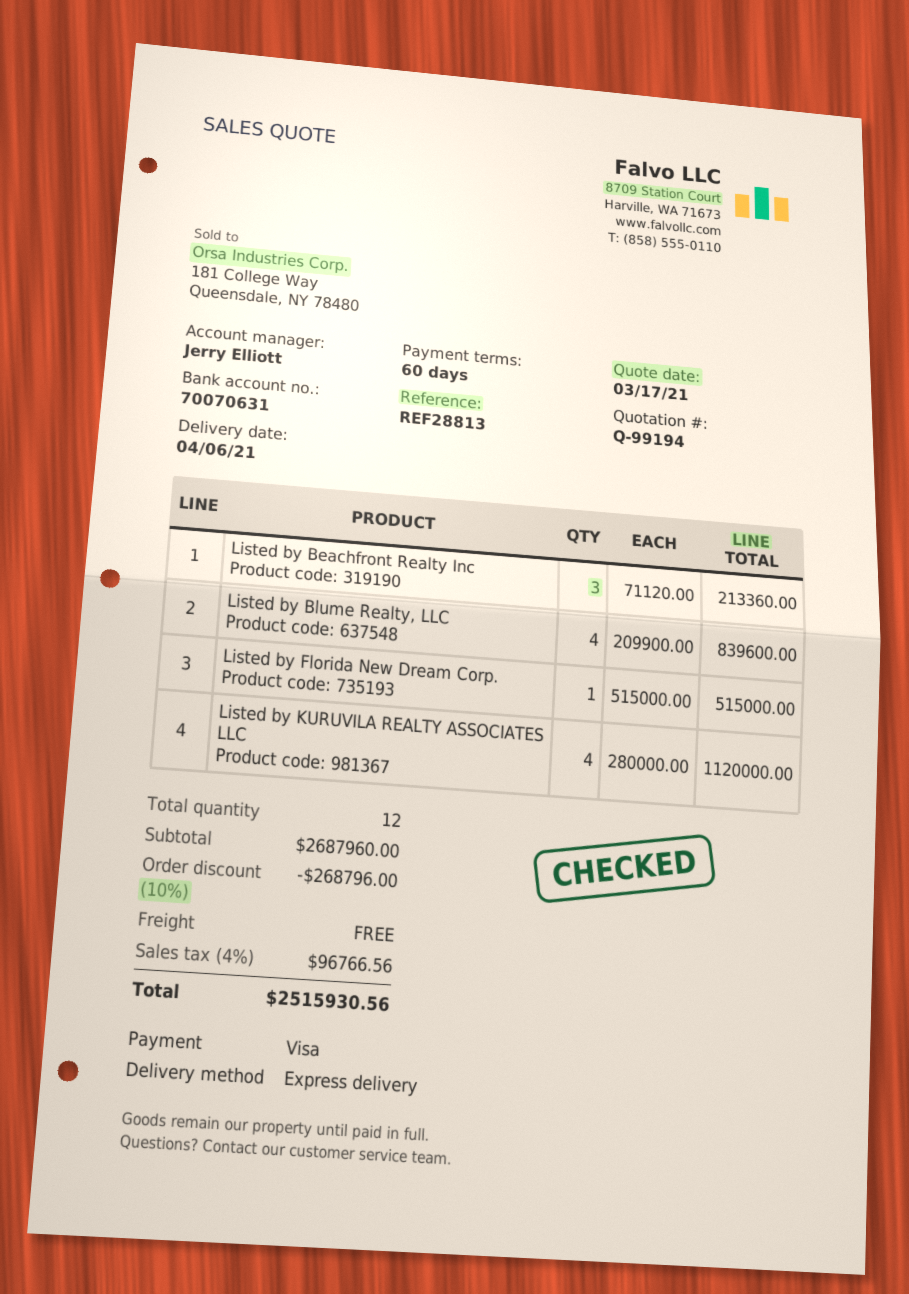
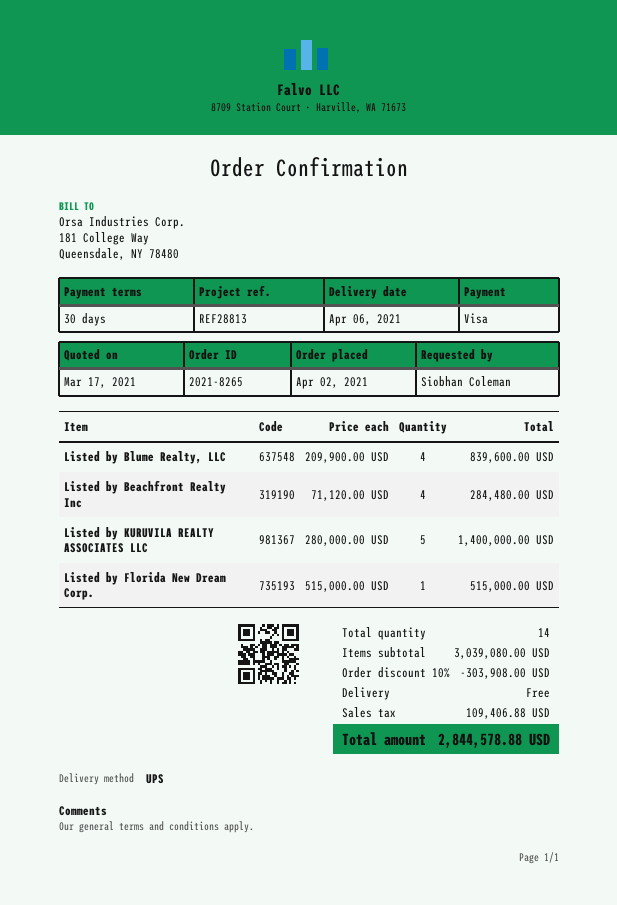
payment terms: 60 days -> 30 days
shipping method: express -> UPS
Listed by Beachfront Realty Inc: 3 x 71120.00 = 213360.00 -> 4 x 71120.00 = 284480.00
Listed by KURUVILA REALTY ASSOCIATES LLC: 4 x 280000.00 = 1120000.00 -> 5 x 280000.00 = 1400000.00
total quantity: 12 -> 14
subtotal: 2687960.00 -> 3039080.00
discount: 10% = 268796.00 -> 10% = 303908.00
tax: 96766.56 -> 109406.88
total: 2515930.56 -> 2844578.88

